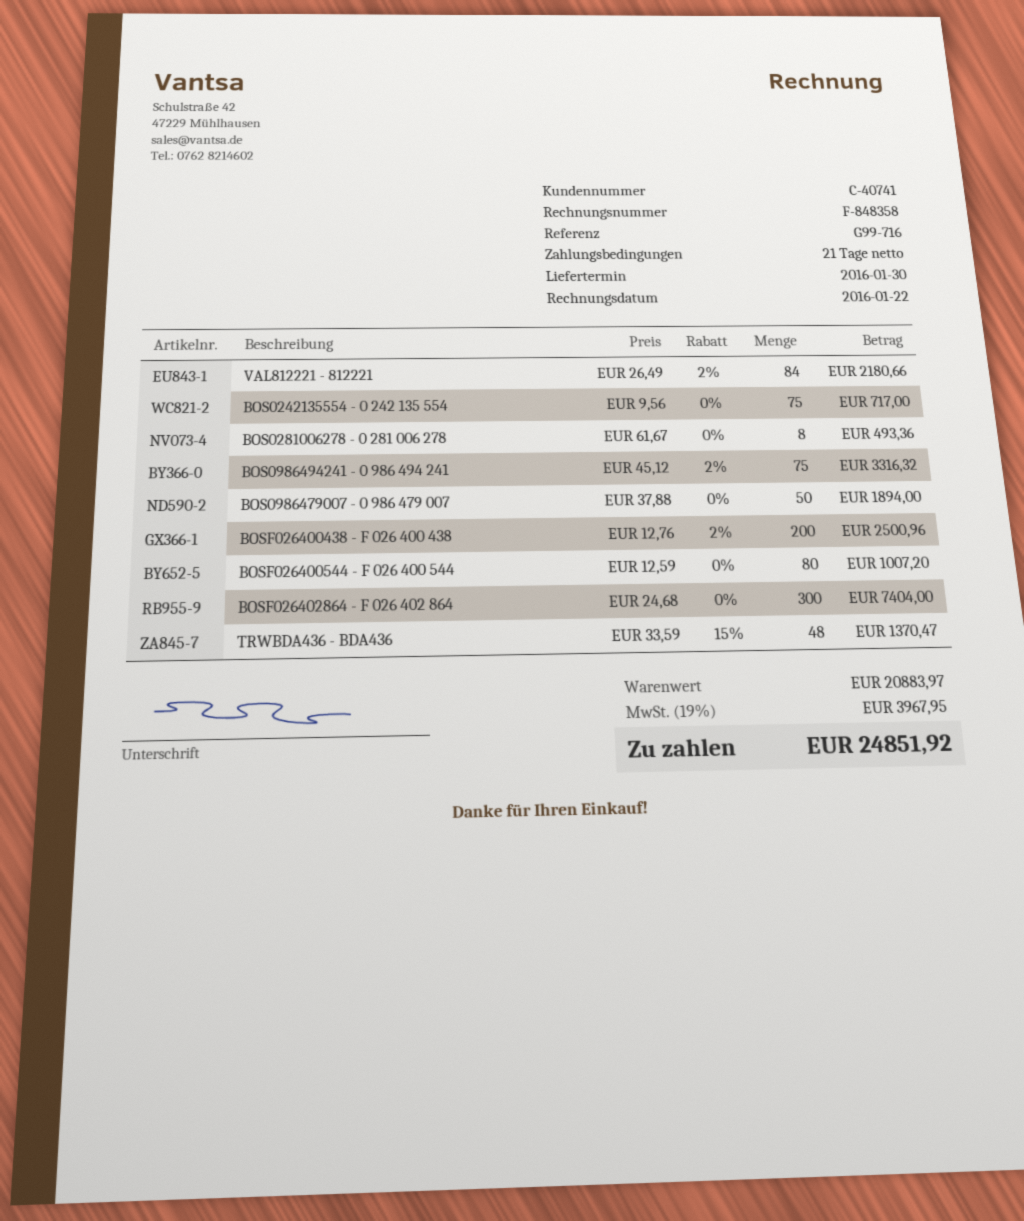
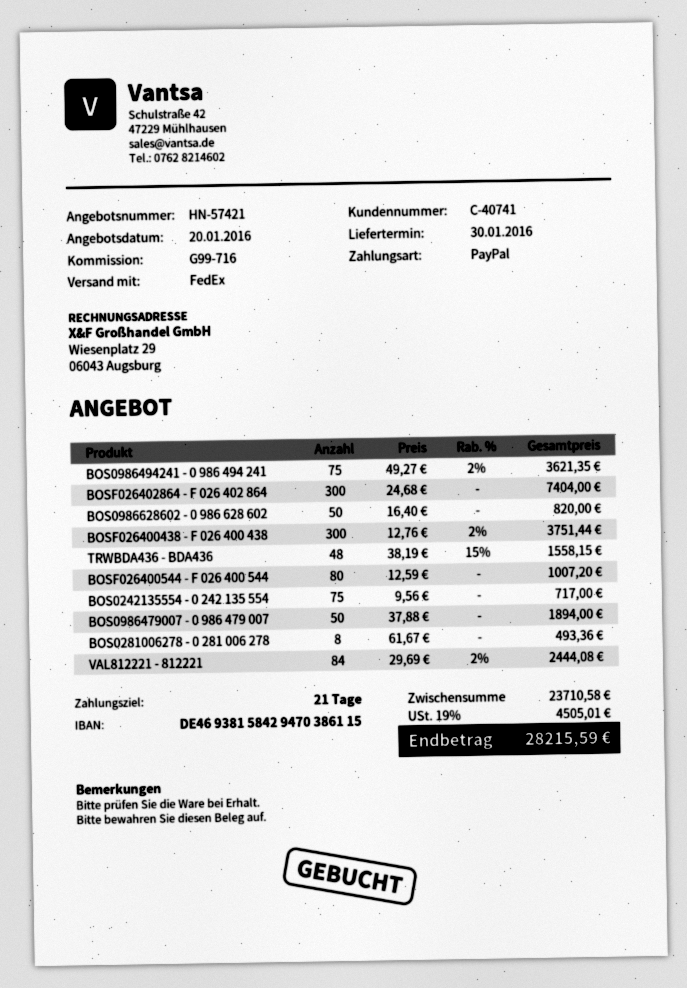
VAL812221 - 812221: 84 x 26.49 - 2% = 2180.66 -> 84 x 29.69 - 2% = 2444.08
BOS0986494241 - 0 986 494 241: 75 x 45.12 - 2% = 3316.32 -> 75 x 49.27 - 2% = 3621.35
BOSF026400438 - F 026 400 438: 200 x 12.76 - 2% = 2500.96 -> 300 x 12.76 - 2% = 3751.44
TRWBDA436 - BDA436: 48 x 33.59 - 15% = 1370.47 -> 48 x 38.19 - 15% = 1558.15
BOS0986628602 - 0 986 628 602: none -> 50 x 16.40 = 820.00
subtotal: 20883.97 -> 23710.58
tax: 19% = 3967.95 -> 19% = 4505.01
total: 24851.92 -> 28215.59

